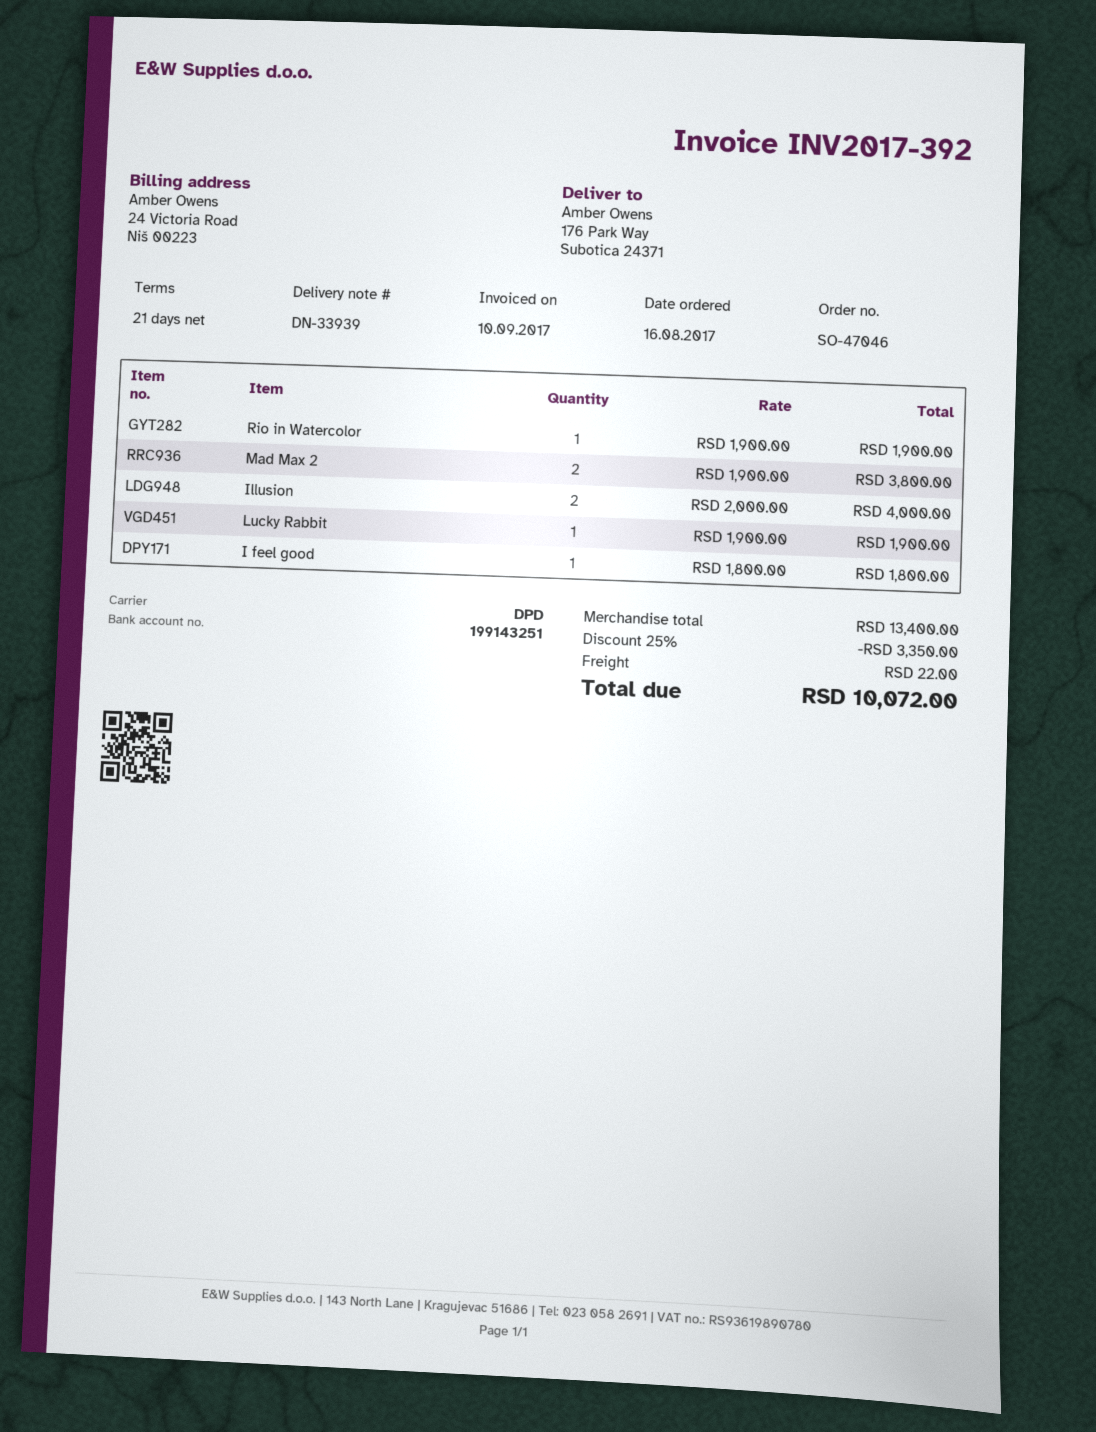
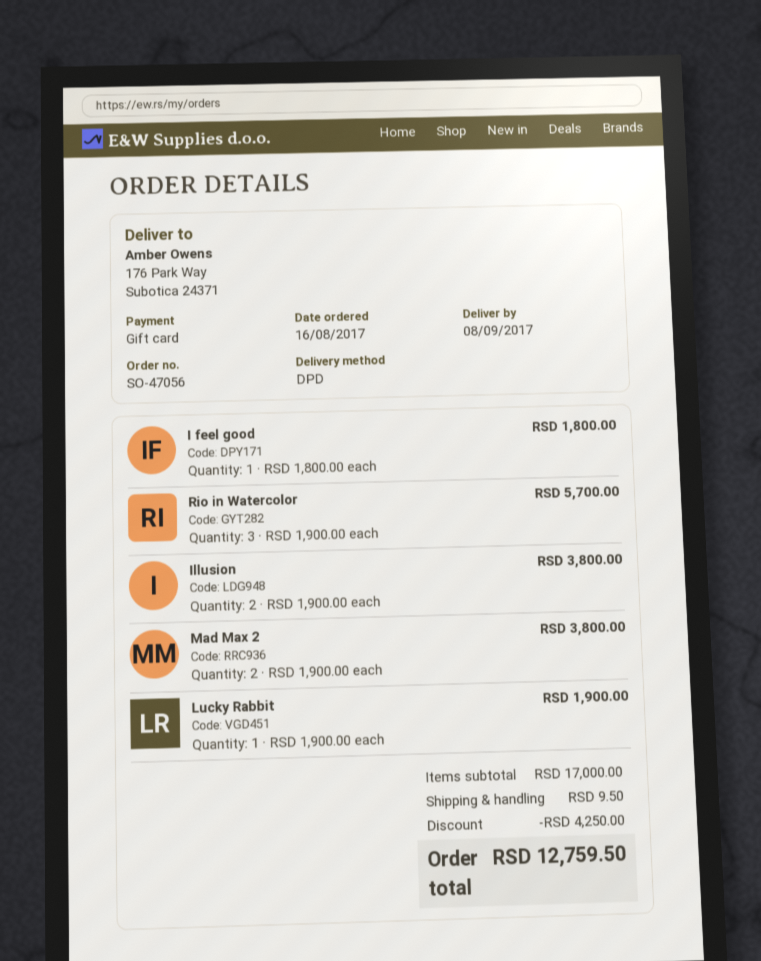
order number: SO-47046 -> SO-47056
Rio in Watercolor: 1 x 1900.00 = 1900.00 -> 3 x 1900.00 = 5700.00
Illusion: 2 x 2000.00 = 4000.00 -> 2 x 1900.00 = 3800.00
subtotal: 13400.00 -> 17000.00
discount: 3350.00 -> 4250.00
shipping: 22.00 -> 9.50
total: 10072.00 -> 12759.50

